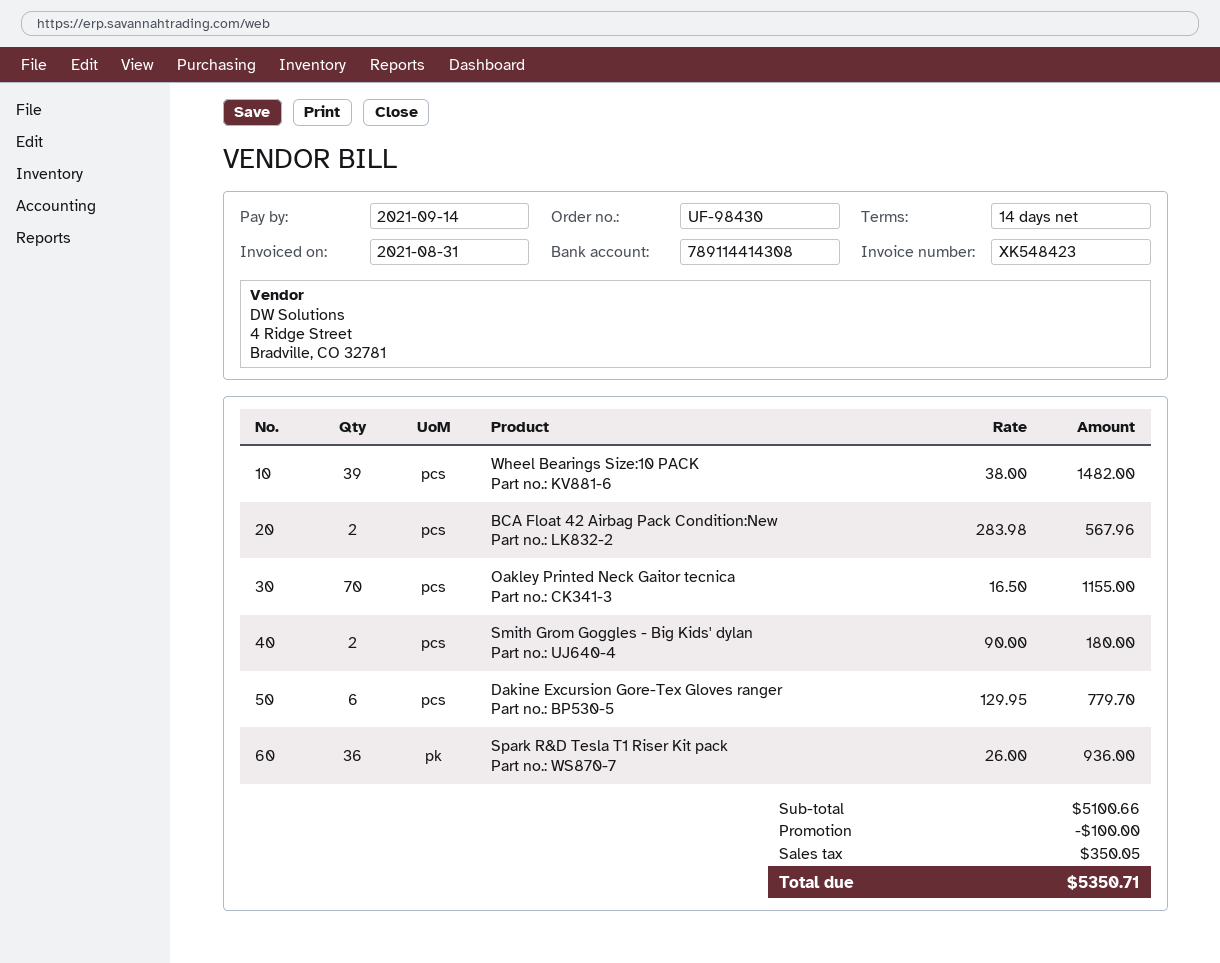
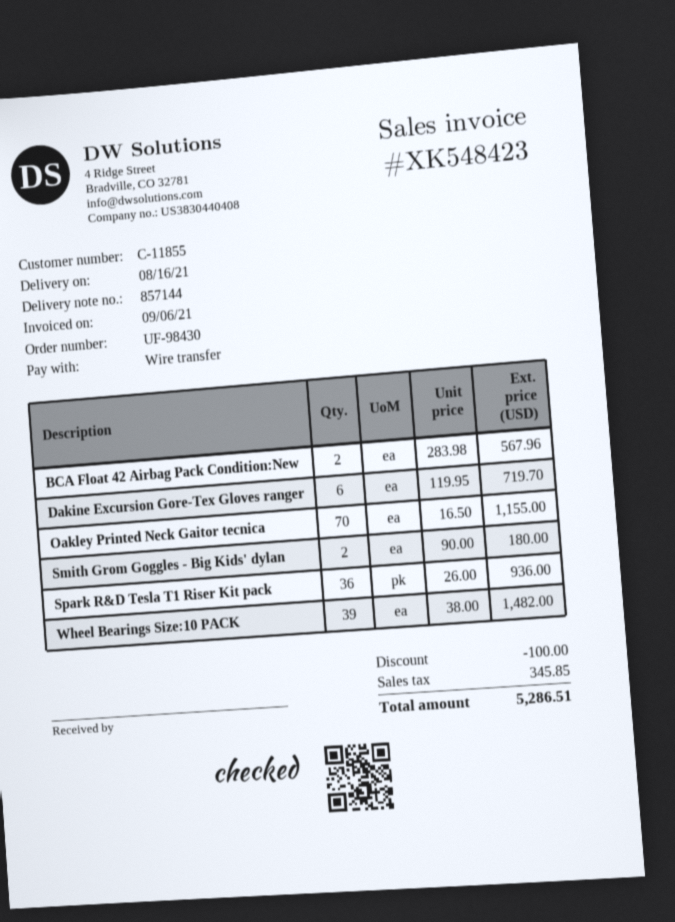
invoice date: 2021-08-31 -> 2021-09-06
Dakine Excursion Gore-Tex Gloves ranger: 6 x 129.95 = 779.70 -> 6 x 119.95 = 719.70
tax: 350.05 -> 345.85
total: 5350.71 -> 5286.51

